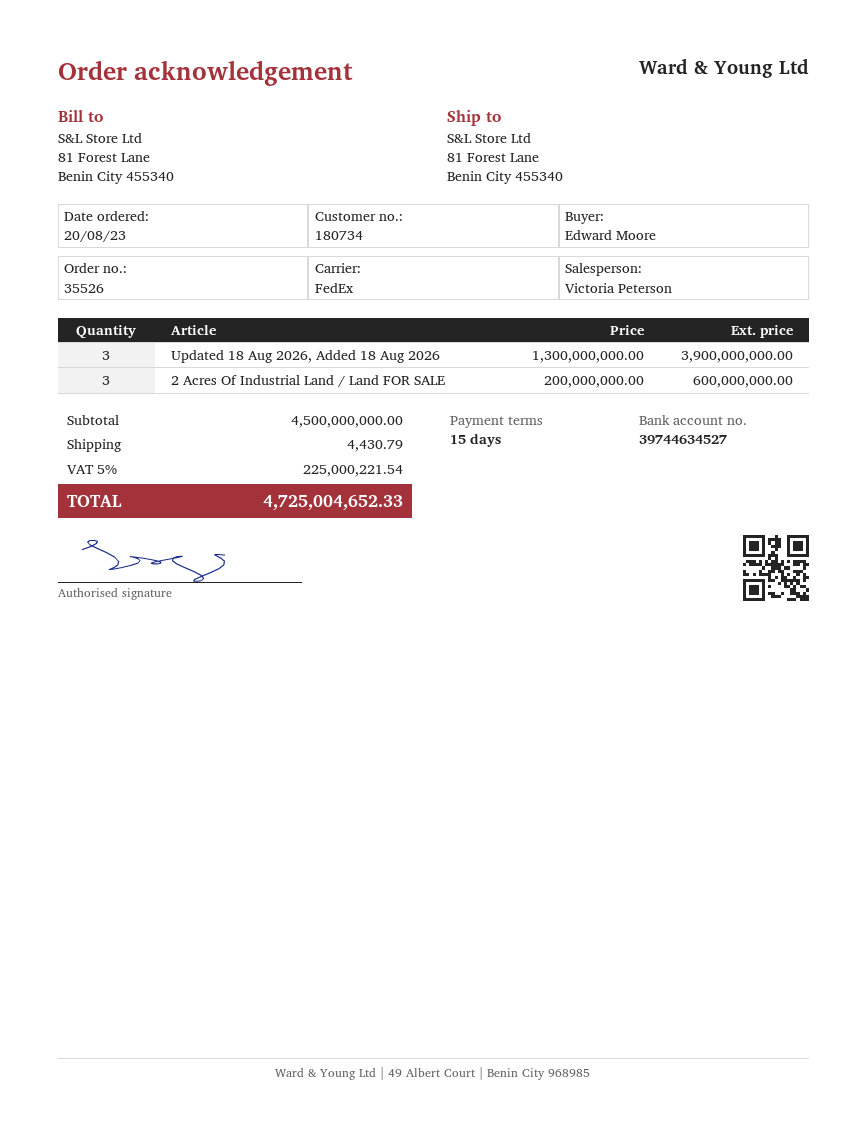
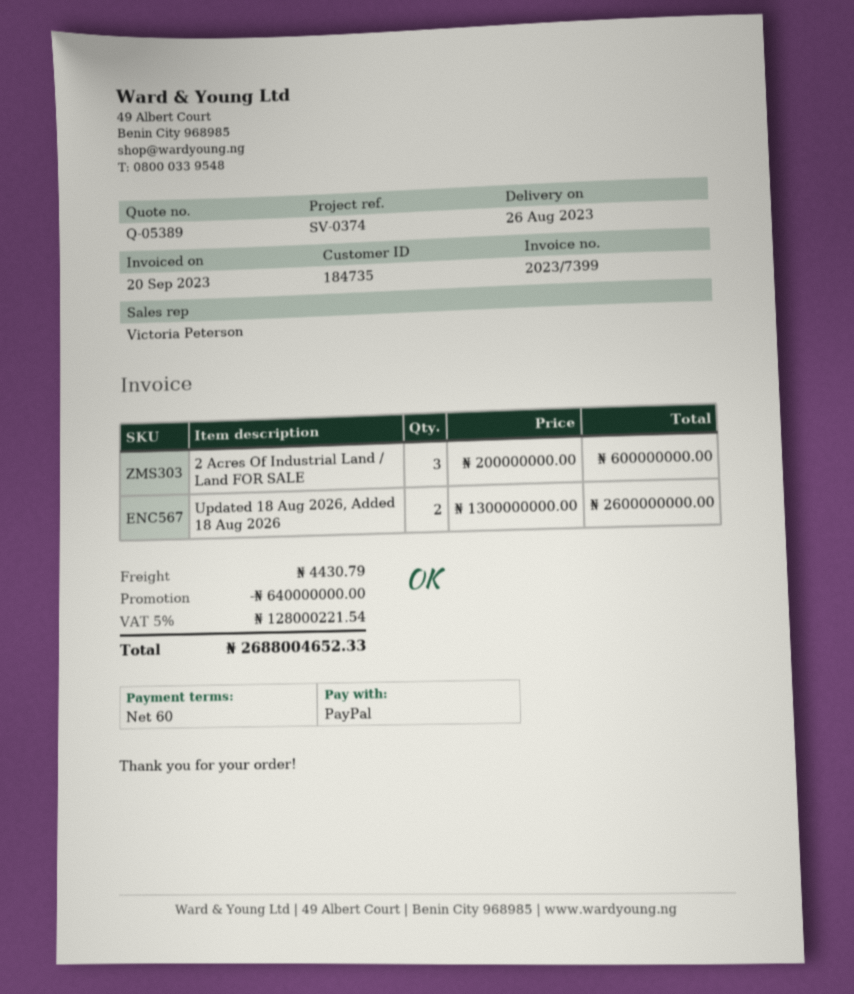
payment terms: 15 days -> 60 days
customer number: 180734 -> 184735
Updated 18 Aug 2026, Added 18 Aug 2026: 3 x 1300000000.00 = 3900000000.00 -> 2 x 1300000000.00 = 2600000000.00
discount: none -> 640000000.00
tax: 5% = 225000221.54 -> 5% = 128000221.54
total: 4725004652.33 -> 2688004652.33

